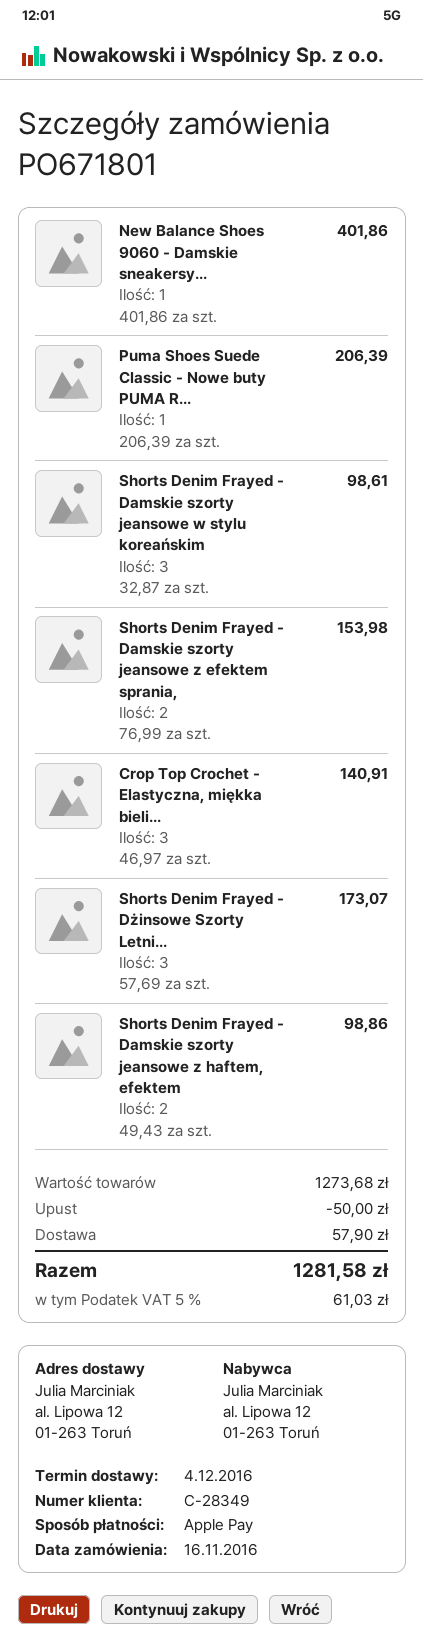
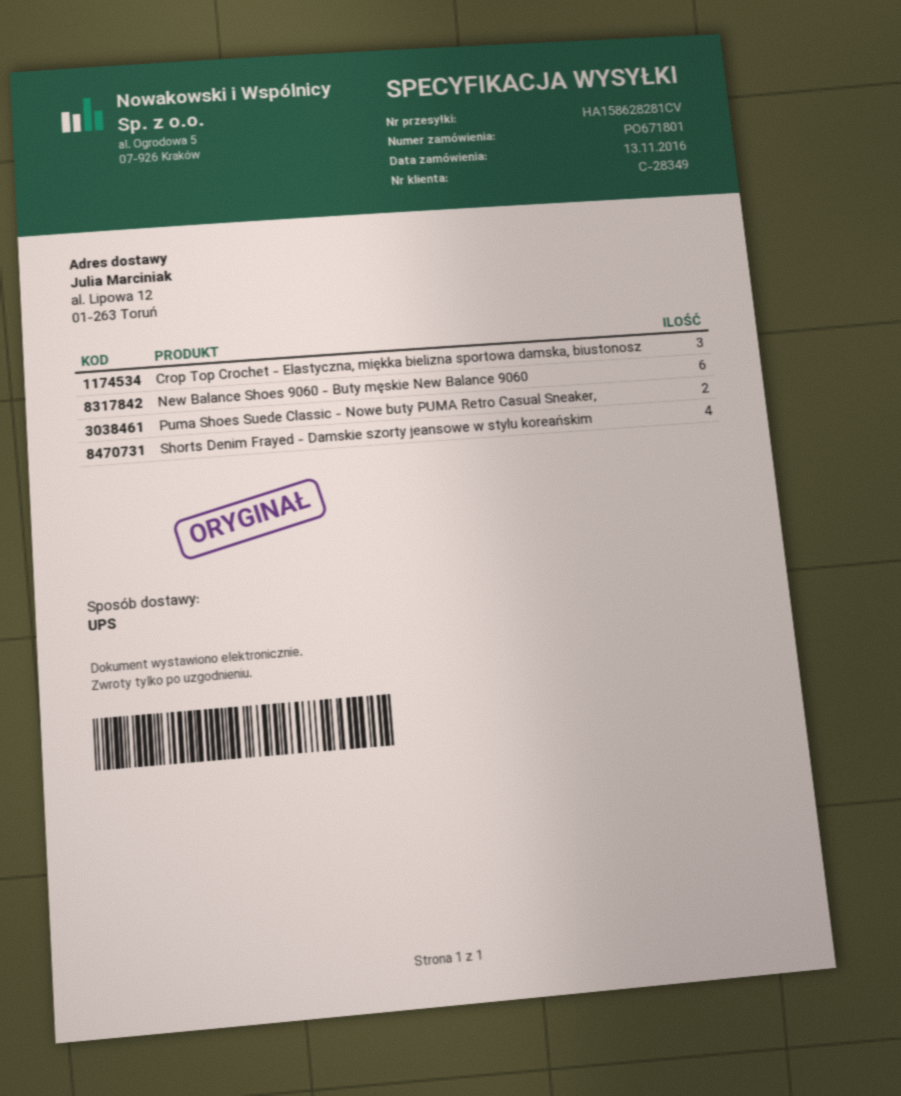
order date: 2016-11-16 -> 2016-11-13
New Balance Shoes 9060 - Damskie sneakersy...: 1 -> none
Puma Shoes Suede Classic - Nowe buty PUMA R...: 1 -> 2
Shorts Denim Frayed - Damskie szorty jeansowe w stylu koreańskim: 3 -> 4
Shorts Denim Frayed - Damskie szorty jeansowe z efektem sprania,: 2 -> none
Shorts Denim Frayed - Dżinsowe Szorty Letni...: 3 -> none
Shorts Denim Frayed - Damskie szorty jeansowe z haftem, efektem: 2 -> none
New Balance Shoes 9060 - Buty męskie New Balance 9060: none -> 6

